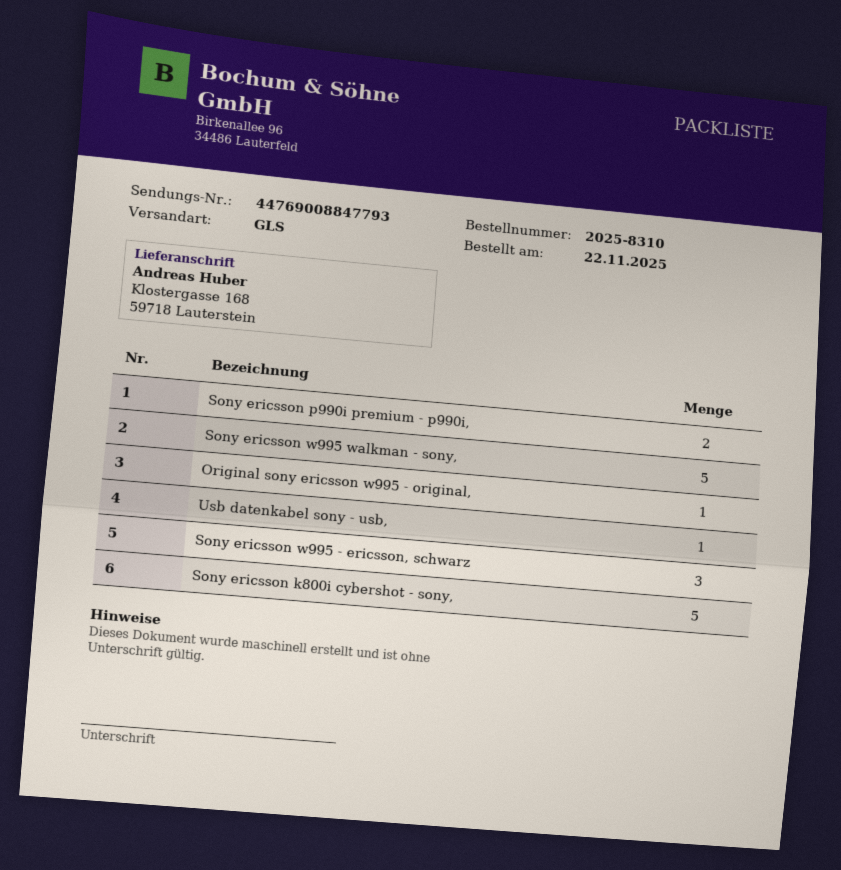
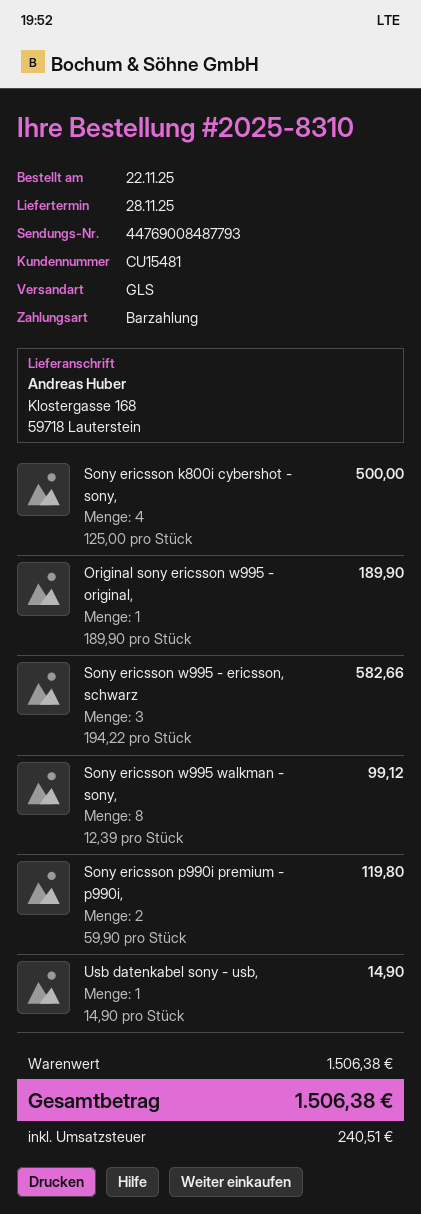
tracking number: 44769008847793 -> 44769008487793
Sony ericsson w995 walkman - sony,: 5 -> 8
Sony ericsson k800i cybershot - sony,: 5 -> 4

